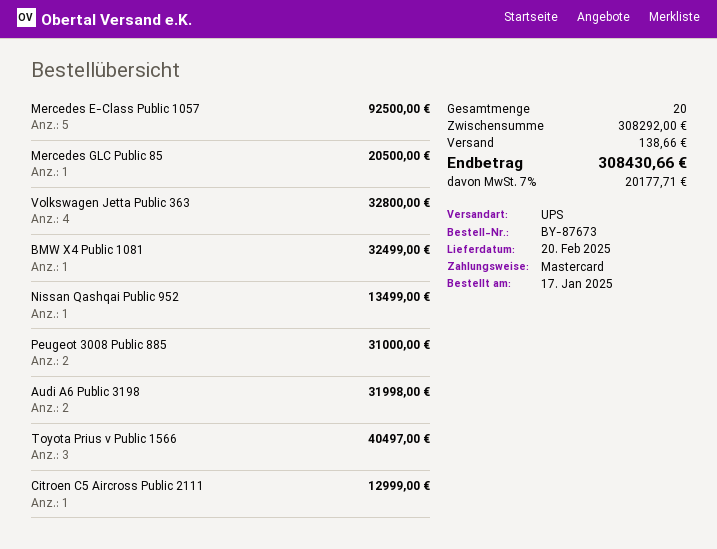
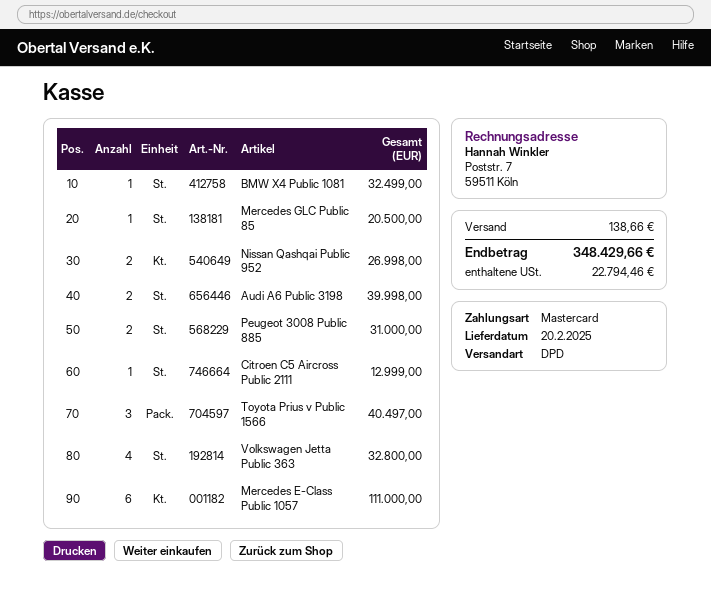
shipping method: UPS -> DPD
Mercedes E-Class Public 1057: 5 for 92500.00 -> 6 for 111000.00
Nissan Qashqai Public 952: 1 for 13499.00 -> 2 for 26998.00
Audi A6 Public 3198: 2 for 31998.00 -> 2 for 39998.00
tax: 20177.71 -> 22794.46
total: 308430.66 -> 348429.66

